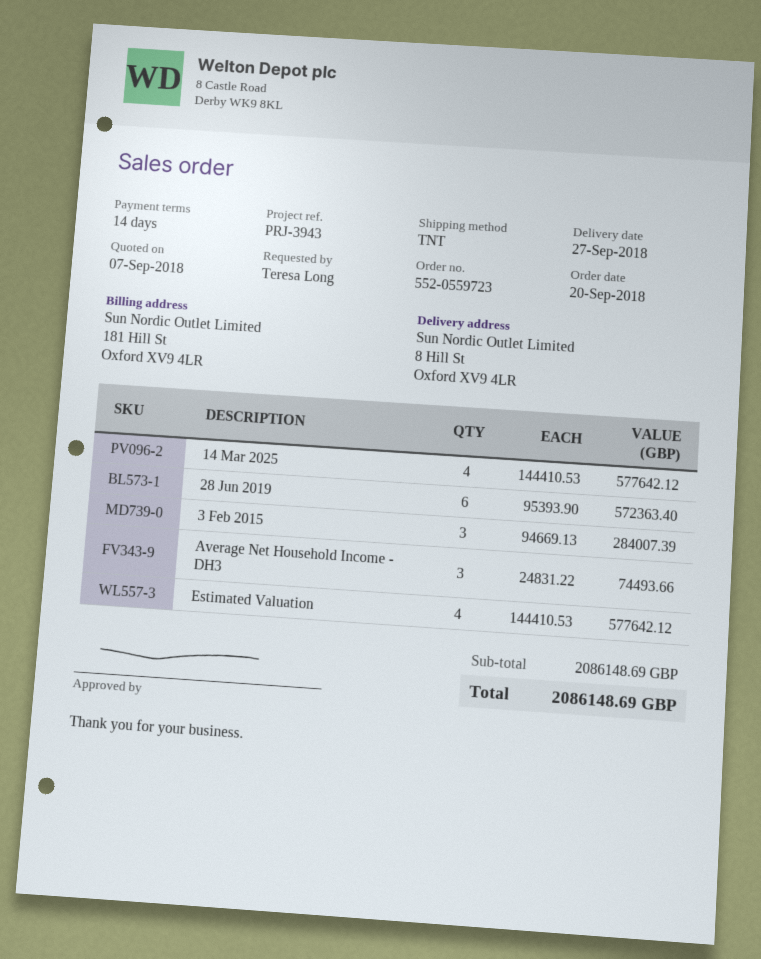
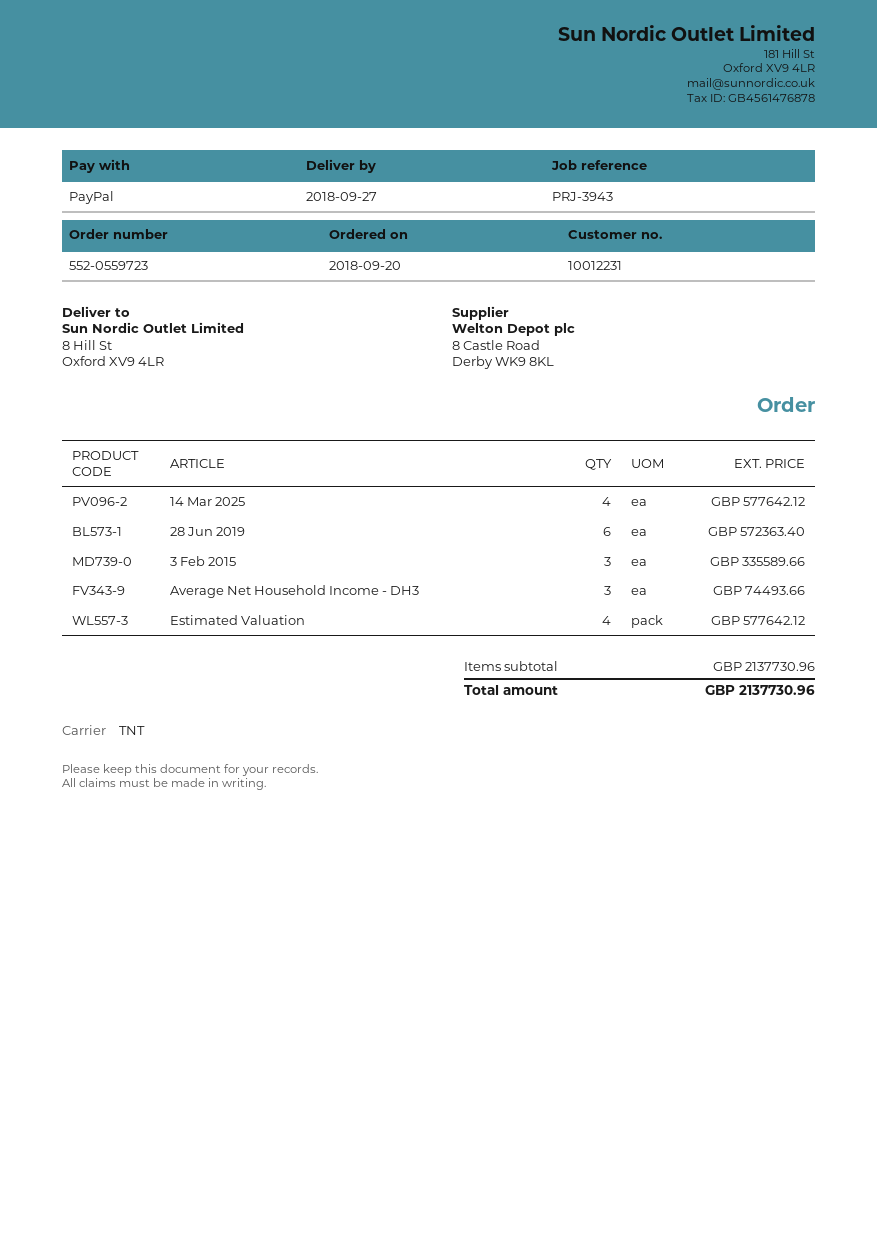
3 Feb 2015: 3 for 284007.39 -> 3 for 335589.66
subtotal: 2086148.69 -> 2137730.96
total: 2086148.69 -> 2137730.96

